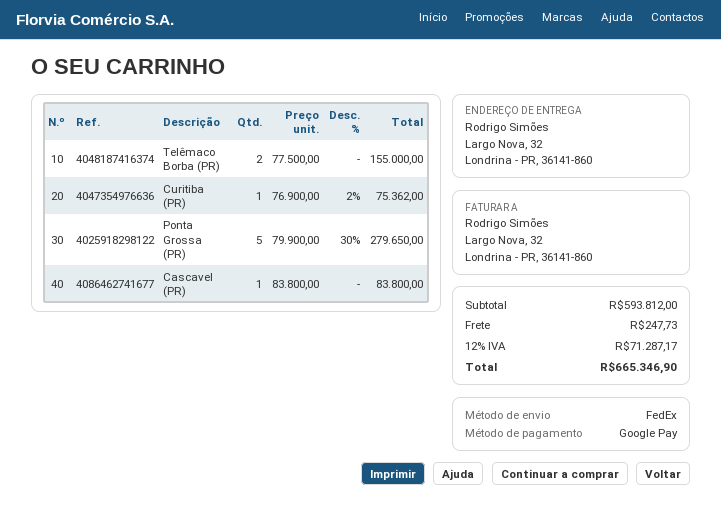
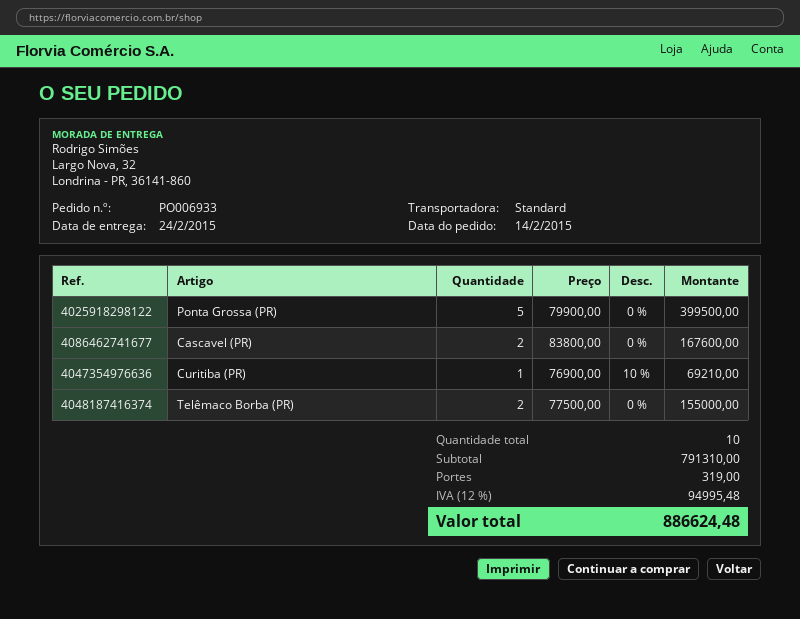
shipping method: FedEx -> standard
Curitiba (PR): 1 x 76900.00 - 2% = 75362.00 -> 1 x 76900.00 - 10% = 69210.00
Ponta Grossa (PR): 5 x 79900.00 - 30% = 279650.00 -> 5 x 79900.00 = 399500.00
Cascavel (PR): 1 x 83800.00 = 83800.00 -> 2 x 83800.00 = 167600.00
subtotal: 593812.00 -> 791310.00
shipping: 247.73 -> 319.00
tax: 12% = 71287.17 -> 12% = 94995.48
total: 665346.90 -> 886624.48

